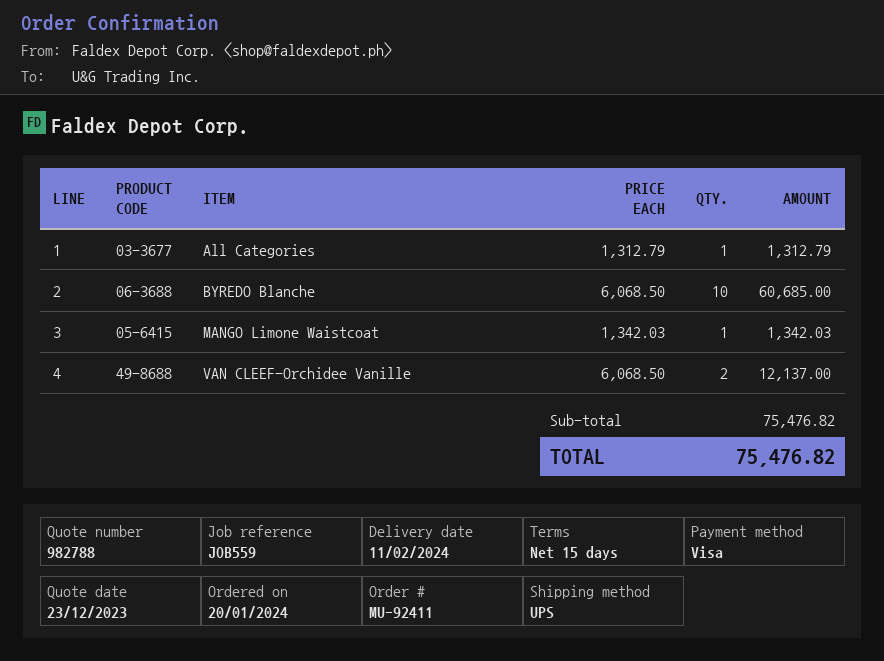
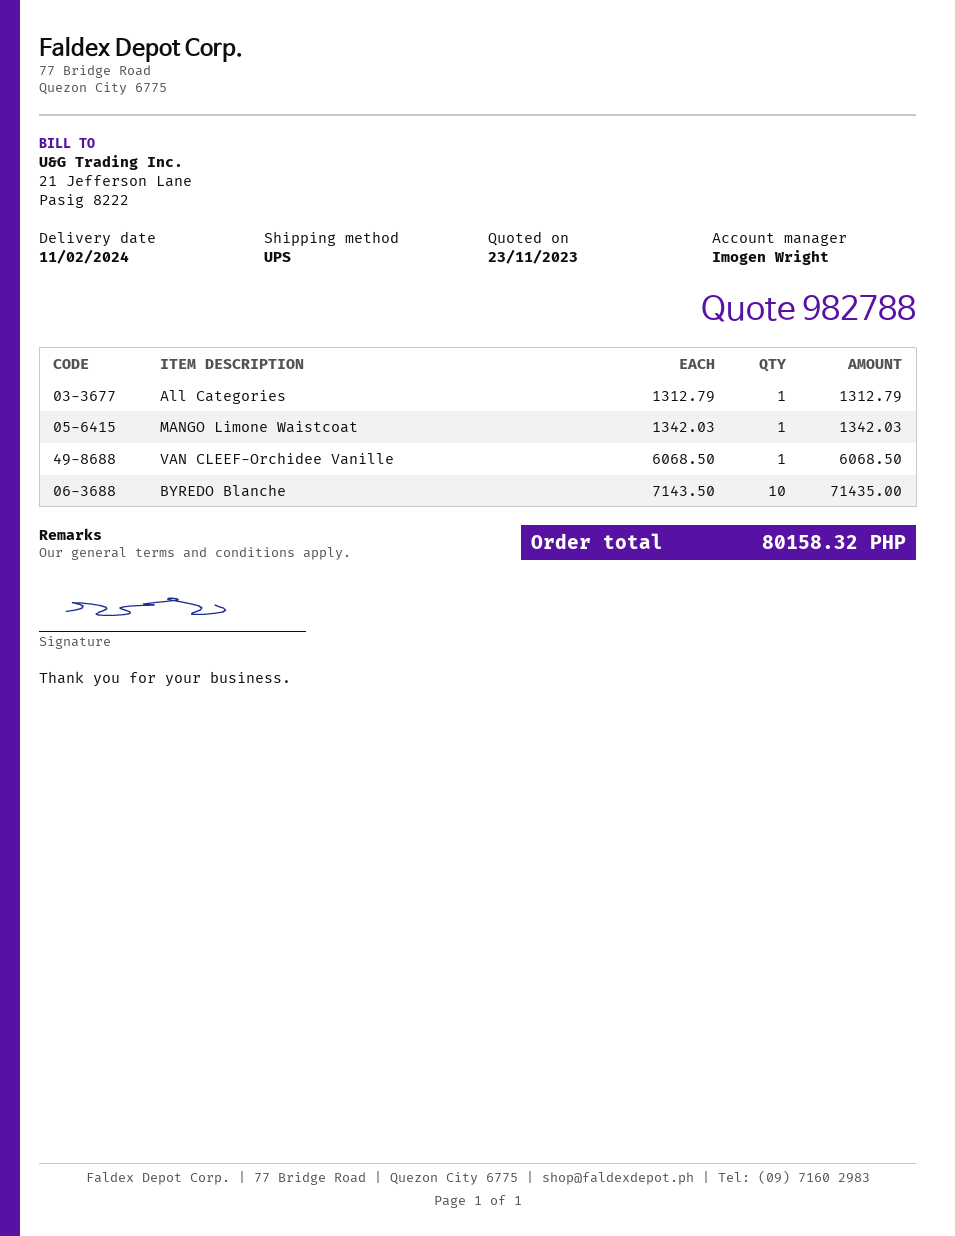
quote date: 2023-12-23 -> 2023-11-23
BYREDO Blanche: 10 x 6068.50 = 60685.00 -> 10 x 7143.50 = 71435.00
VAN CLEEF-Orchidee Vanille: 2 x 6068.50 = 12137.00 -> 1 x 6068.50 = 6068.50
total: 75476.82 -> 80158.32

